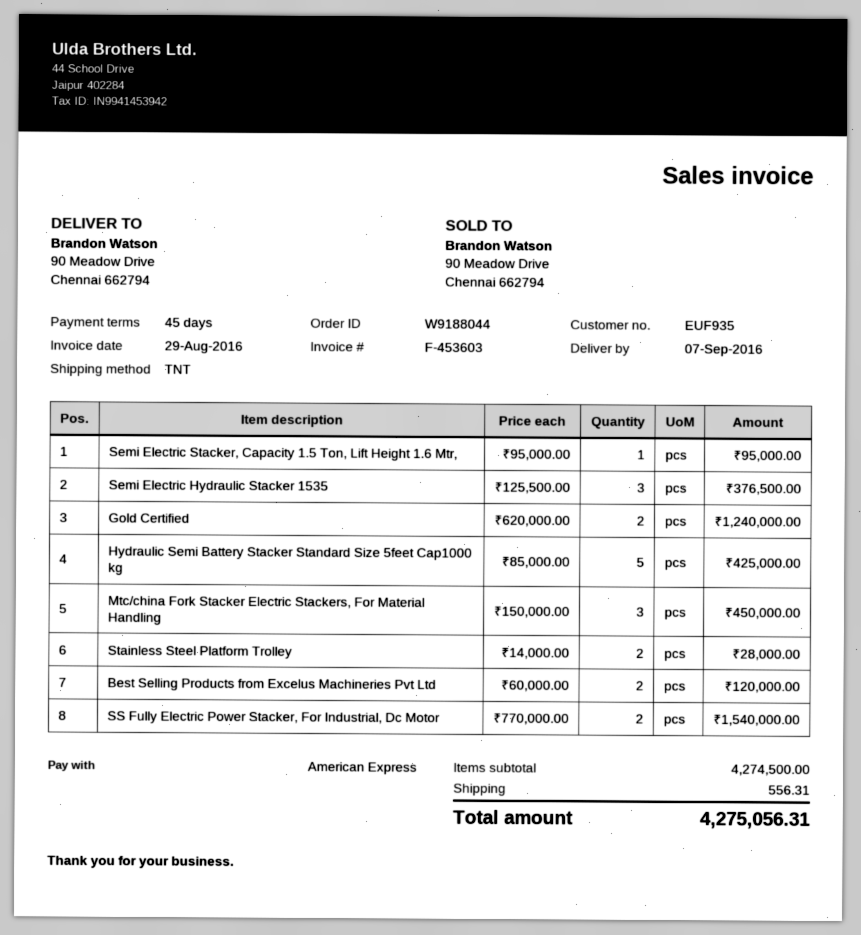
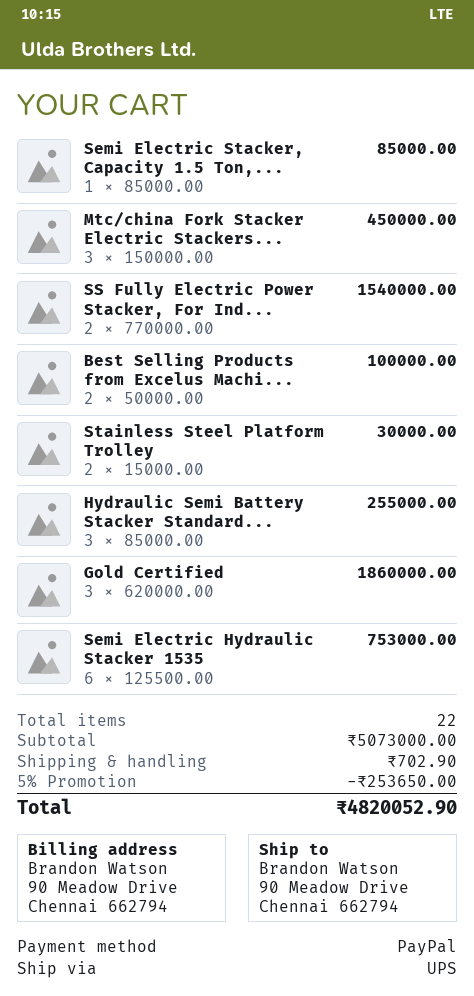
payment method: American Express -> PayPal
shipping method: TNT -> UPS
Semi Electric Stacker, Capacity 1.5 Ton, Lift Height 1.6 Mtr,: 1 x 95000.00 = 95000.00 -> 1 x 85000.00 = 85000.00
Semi Electric Hydraulic Stacker 1535: 3 x 125500.00 = 376500.00 -> 6 x 125500.00 = 753000.00
Gold Certified: 2 x 620000.00 = 1240000.00 -> 3 x 620000.00 = 1860000.00
Hydraulic Semi Battery Stacker Standard Size 5feet Cap1000 kg: 5 x 85000.00 = 425000.00 -> 3 x 85000.00 = 255000.00
Stainless Steel Platform Trolley: 2 x 14000.00 = 28000.00 -> 2 x 15000.00 = 30000.00
Best Selling Products from Excelus Machineries Pvt Ltd: 2 x 60000.00 = 120000.00 -> 2 x 50000.00 = 100000.00
subtotal: 4274500.00 -> 5073000.00
discount: none -> 5% = 253650.00
shipping: 556.31 -> 702.90
total: 4275056.31 -> 4820052.90

